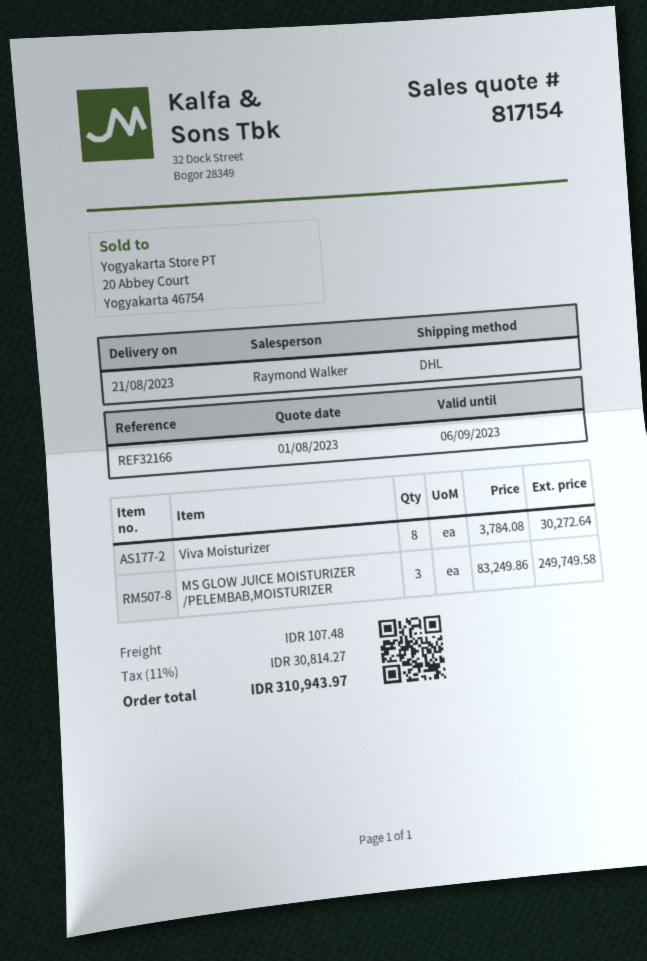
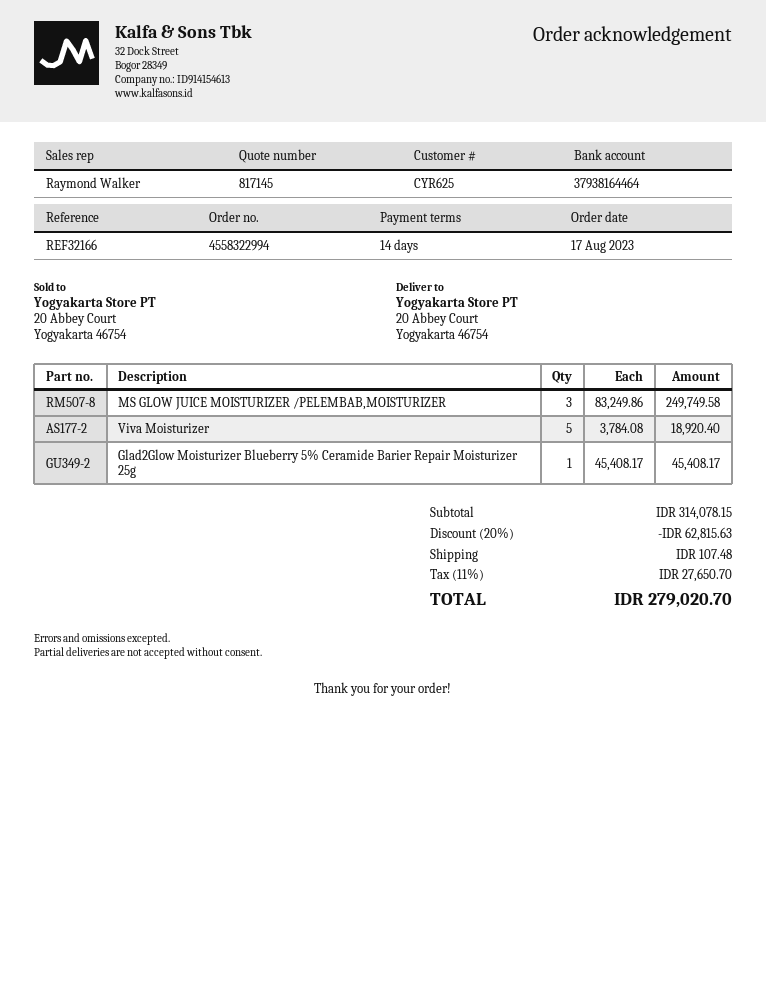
quote number: 817154 -> 817145
Viva Moisturizer: 8 x 3784.08 = 30272.64 -> 5 x 3784.08 = 18920.40
Glad2Glow Moisturizer Blueberry 5% Ceramide Barier Repair Moisturizer 25g: none -> 1 x 45408.17 = 45408.17
discount: none -> 20% = 62815.63
tax: 11% = 30814.27 -> 11% = 27650.70
total: 310943.97 -> 279020.70

